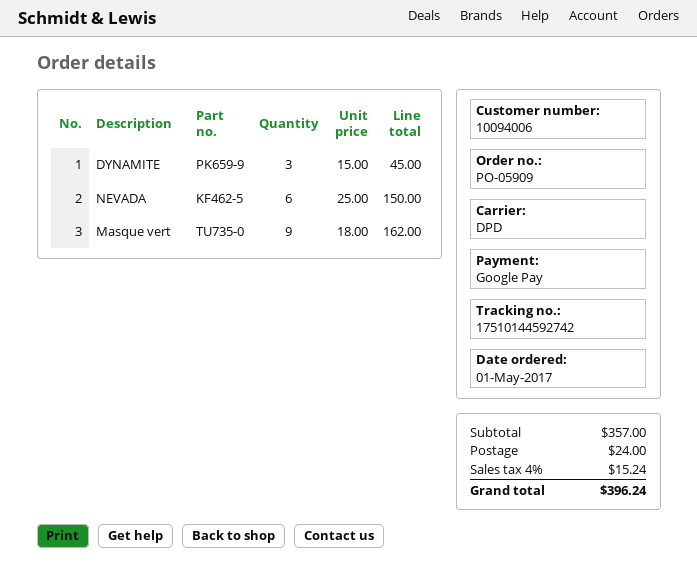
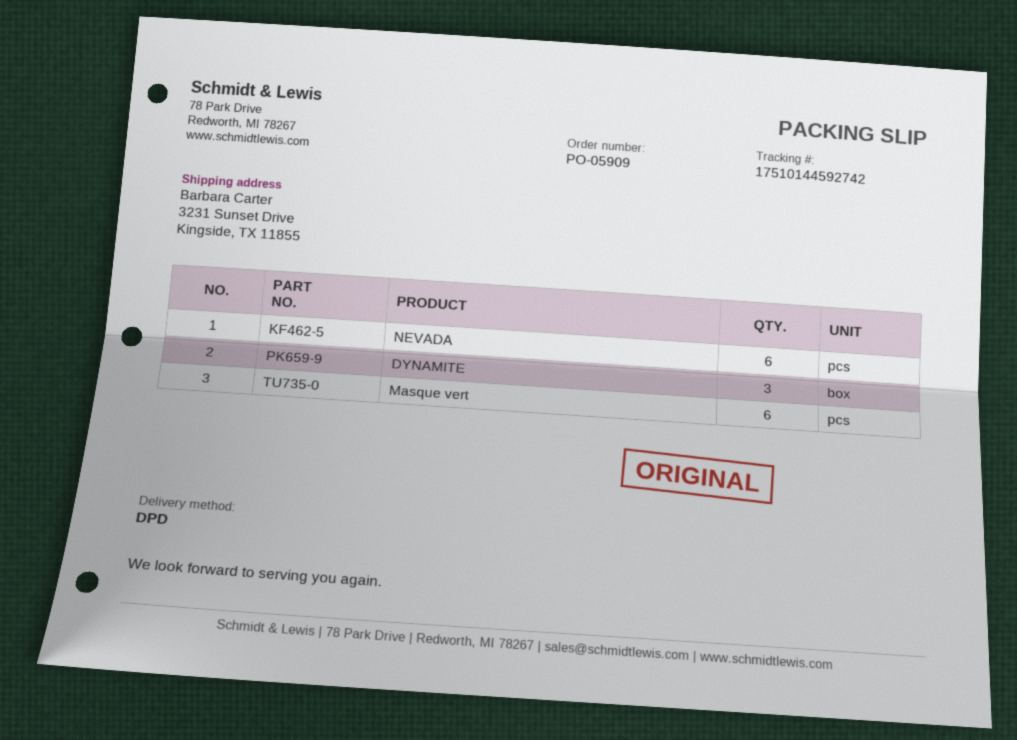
Masque vert: 9 -> 6

